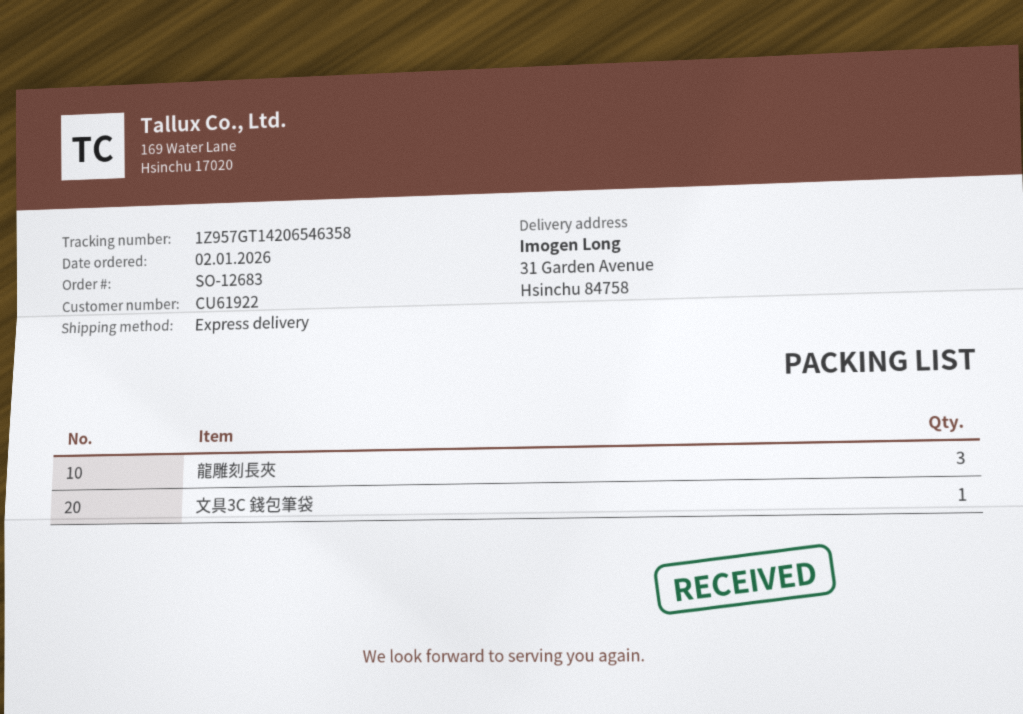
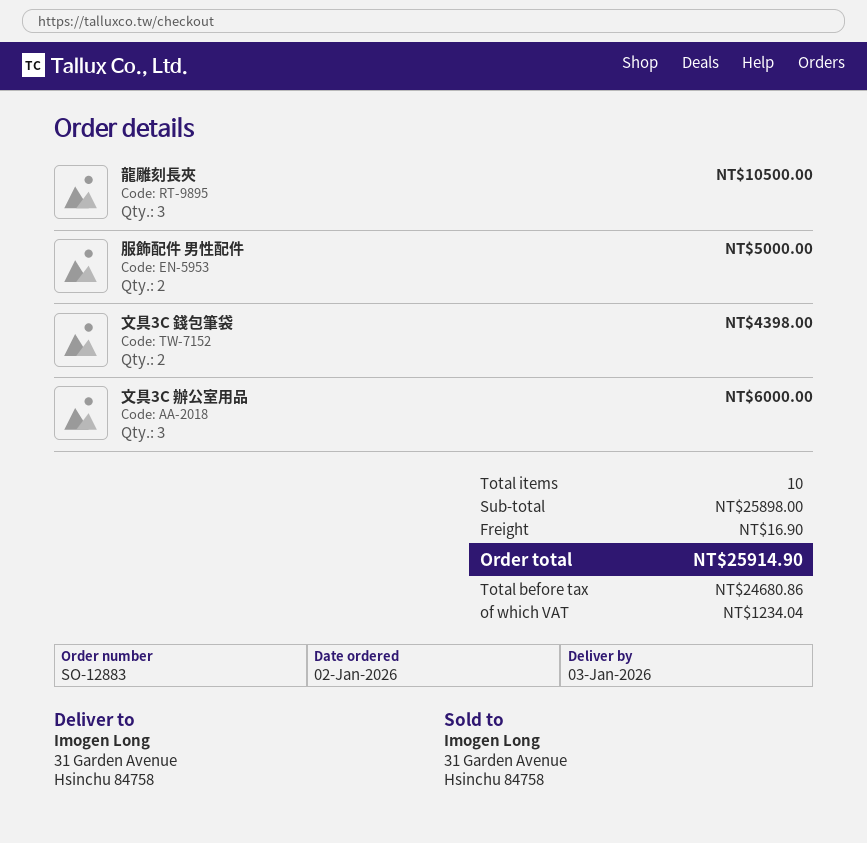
order number: SO-12683 -> SO-12883
文具3C 錢包筆袋: 1 -> 2
服飾配件 男性配件: none -> 2
文具3C 辦公室用品: none -> 3

